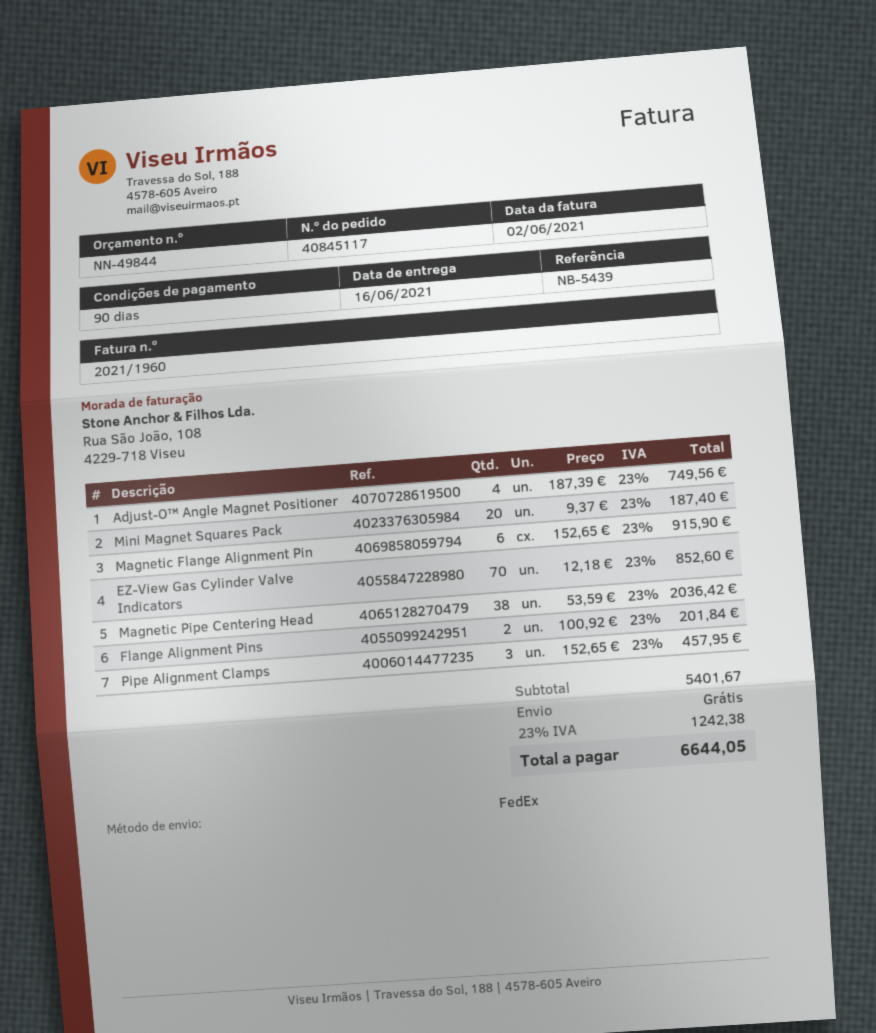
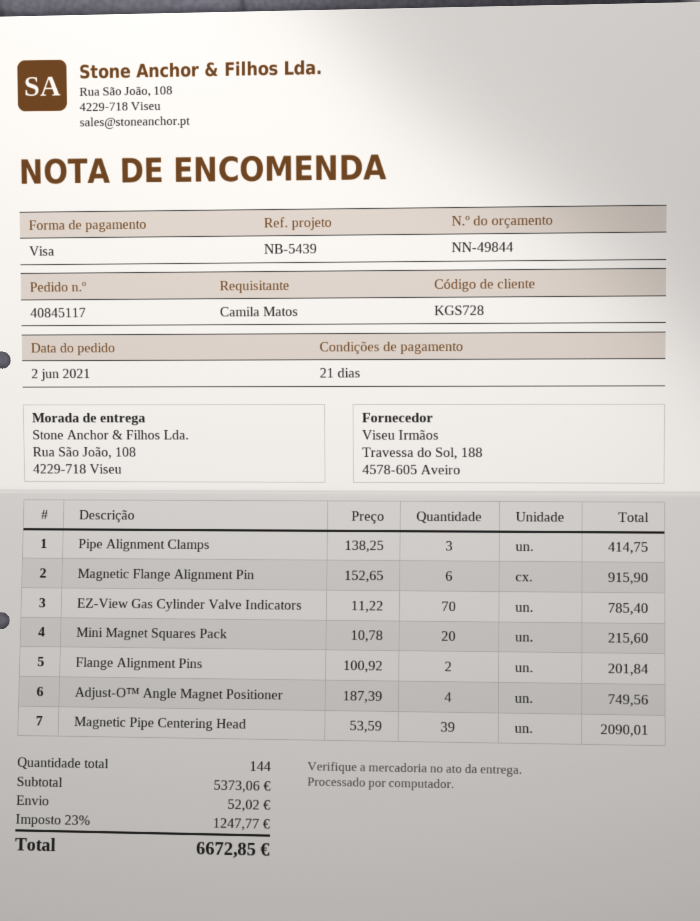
payment terms: 90 days -> 21 days
Mini Magnet Squares Pack: 20 x 9.37 = 187.40 -> 20 x 10.78 = 215.60
EZ-View Gas Cylinder Valve Indicators: 70 x 12.18 = 852.60 -> 70 x 11.22 = 785.40
Magnetic Pipe Centering Head: 38 x 53.59 = 2036.42 -> 39 x 53.59 = 2090.01
Pipe Alignment Clamps: 3 x 152.65 = 457.95 -> 3 x 138.25 = 414.75
subtotal: 5401.67 -> 5373.06
shipping: 0.00 -> 52.02
tax: 23% = 1242.38 -> 23% = 1247.77
total: 6644.05 -> 6672.85

